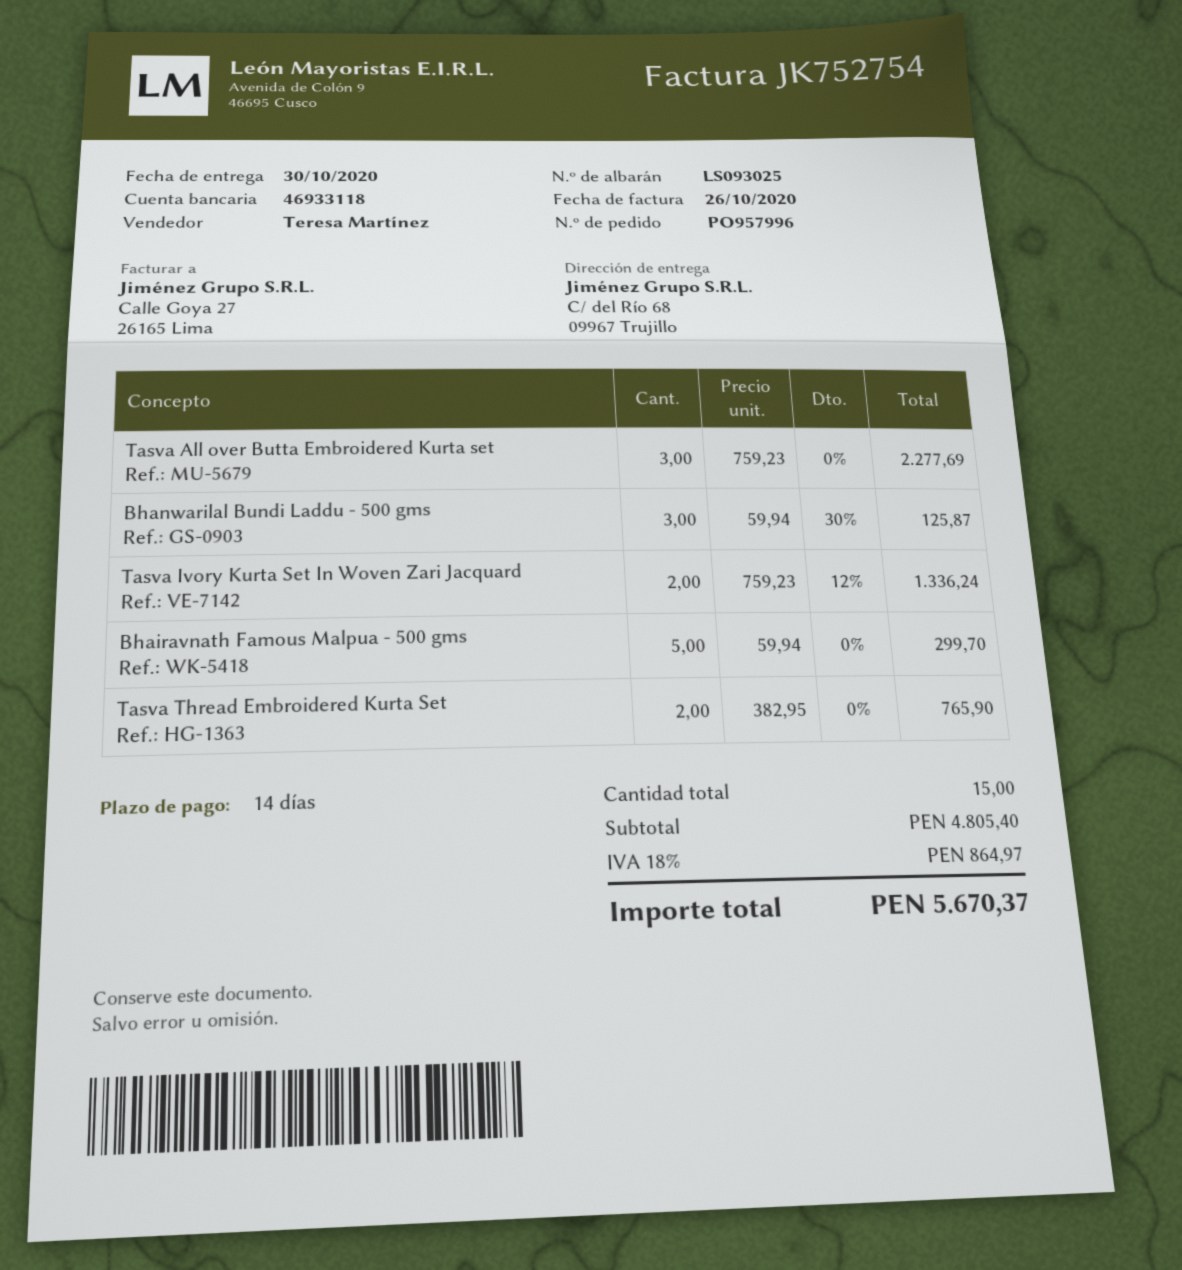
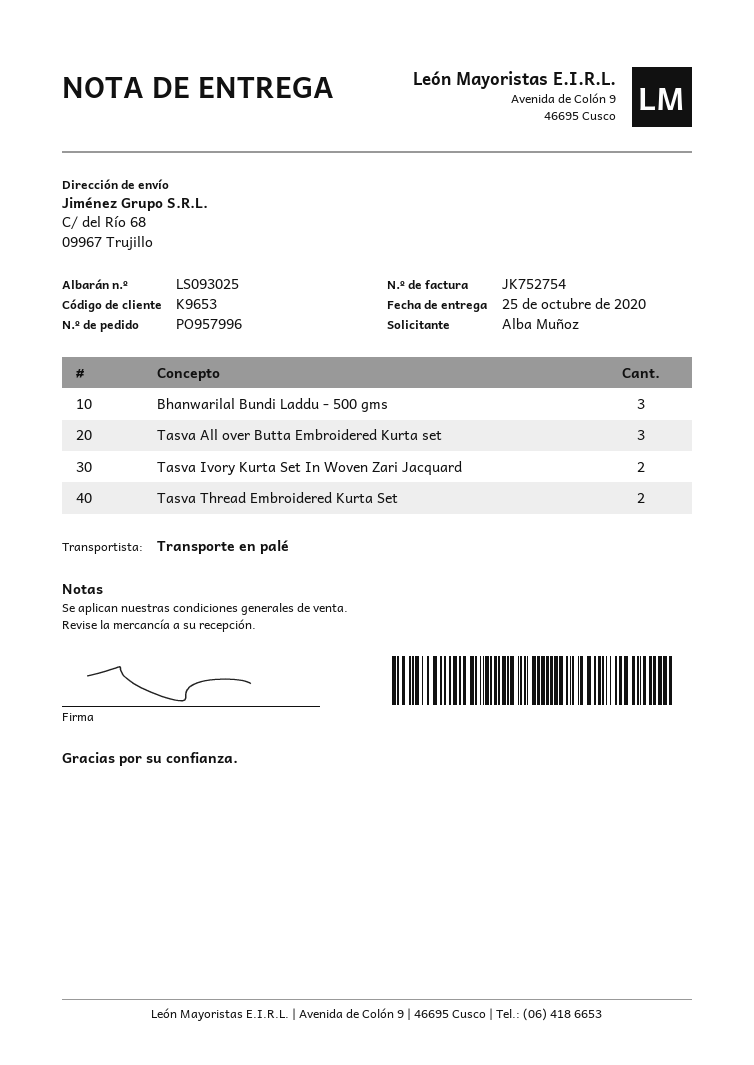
delivery date: 2020-10-30 -> 2020-10-25
Bhairavnath Famous Malpua - 500 gms: 5 -> none

